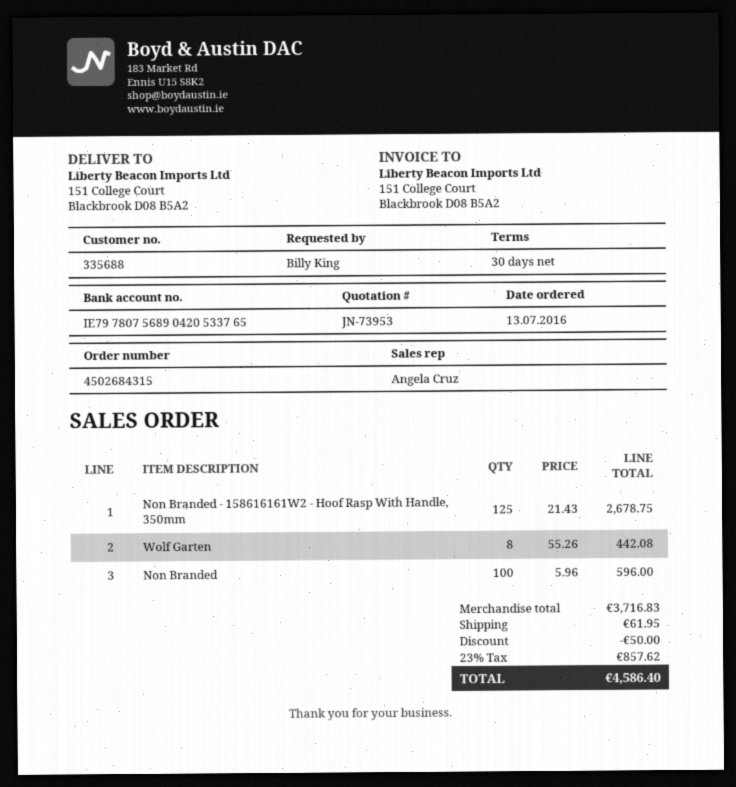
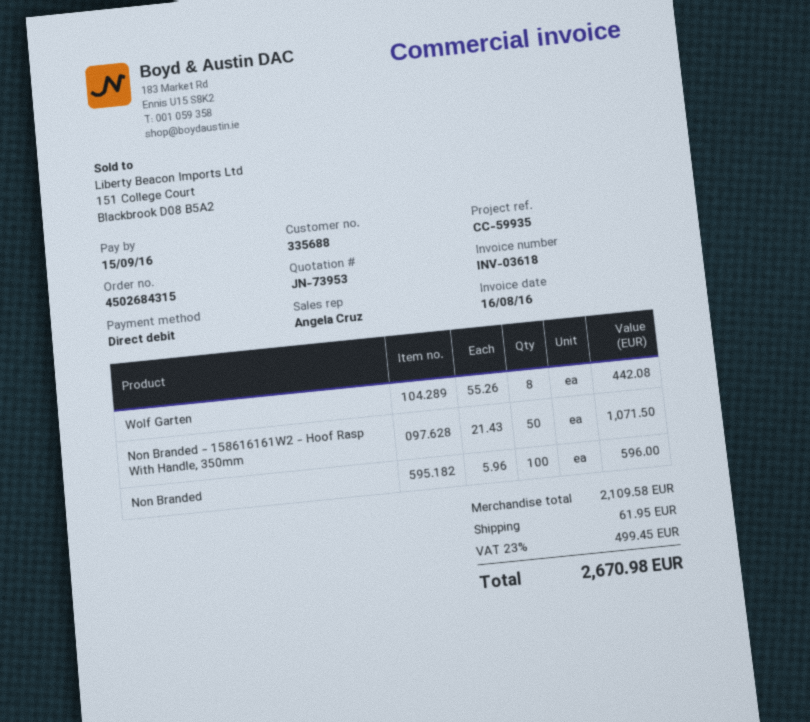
Non Branded - 158616161W2 - Hoof Rasp With Handle, 350mm: 125 x 21.43 = 2678.75 -> 50 x 21.43 = 1071.50
subtotal: 3716.83 -> 2109.58
discount: 50.00 -> none
tax: 23% = 857.62 -> 23% = 499.45
total: 4586.40 -> 2670.98

